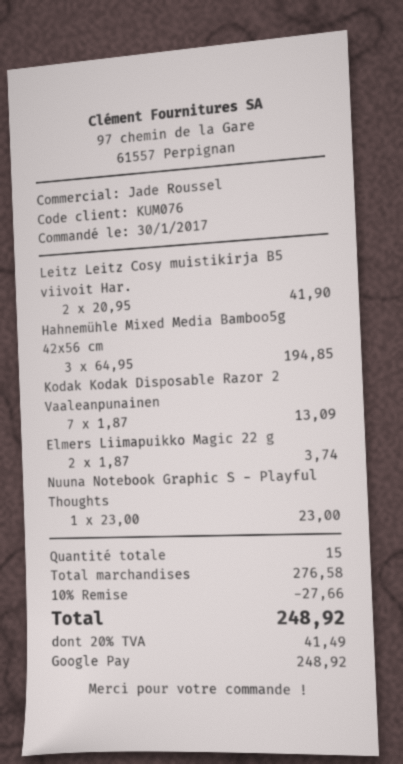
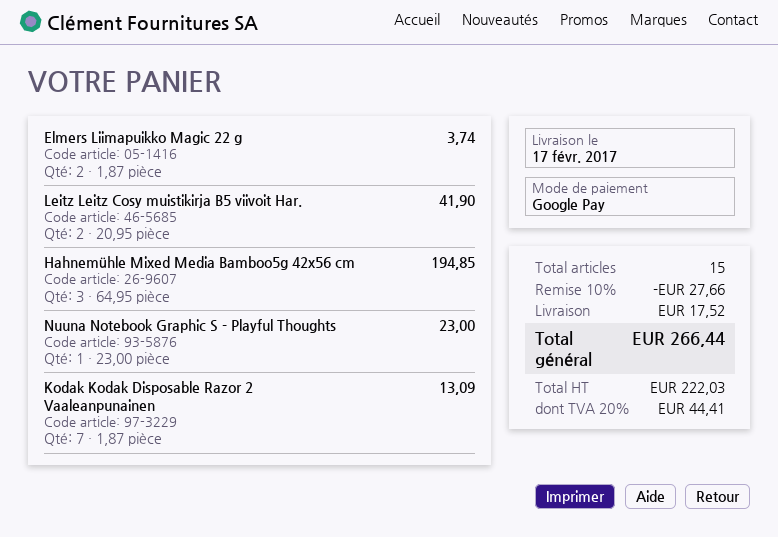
shipping: none -> 17.52
tax: 20% = 41.49 -> 20% = 44.41
total: 248.92 -> 266.44

